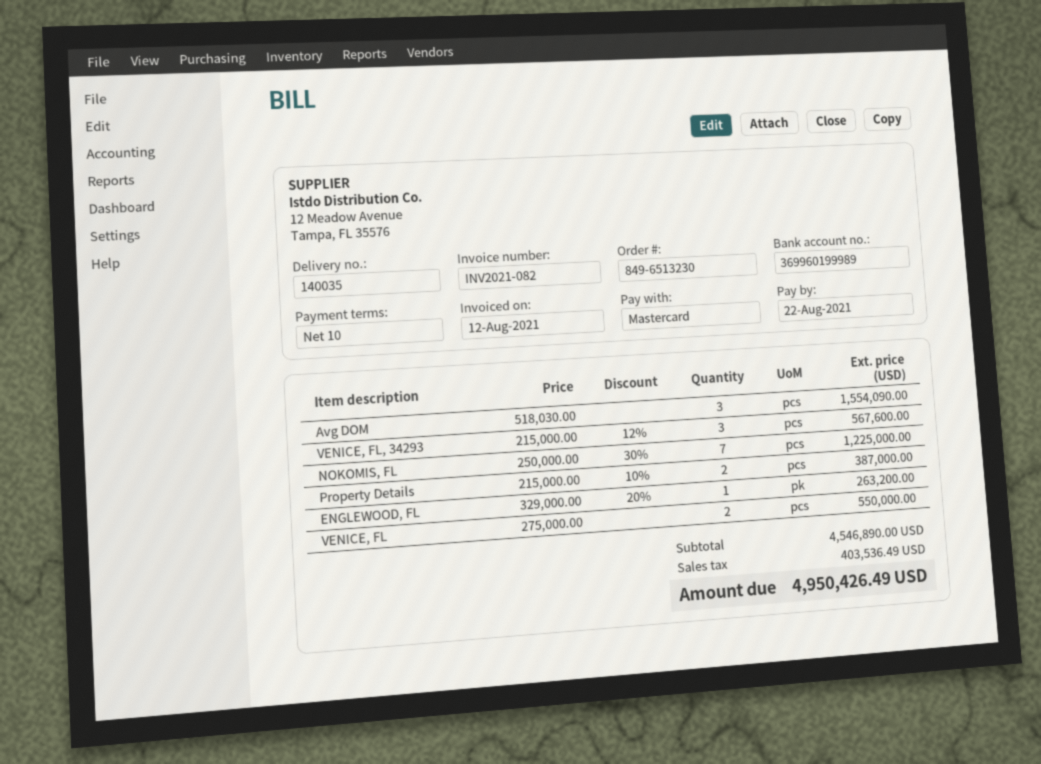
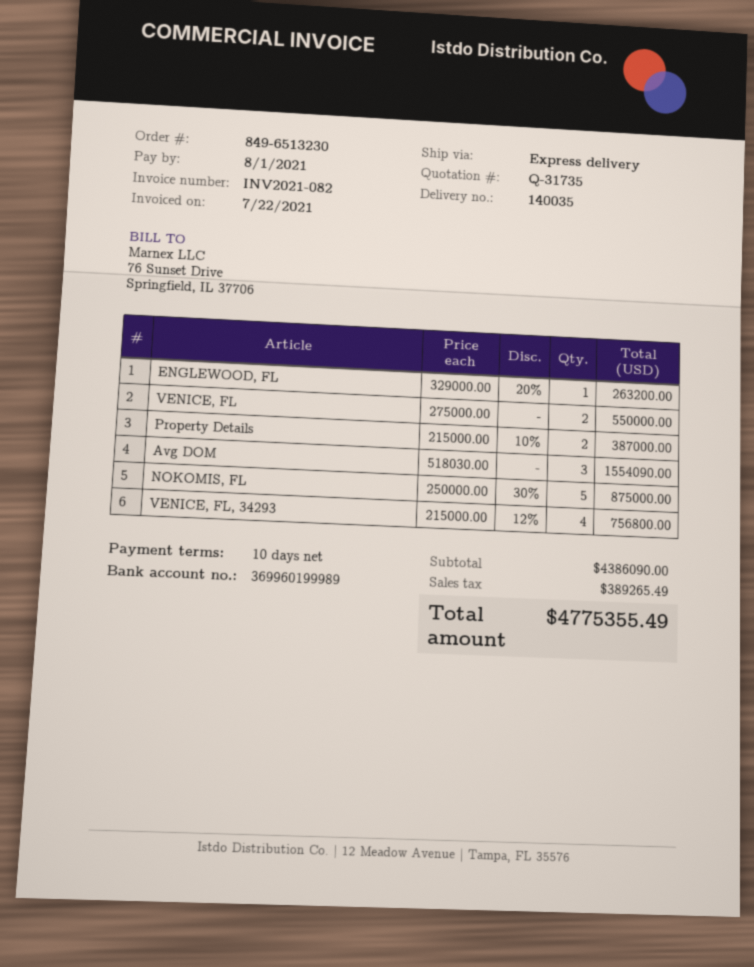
invoice date: 2021-08-12 -> 2021-07-22
due date: 2021-08-22 -> 2021-08-01
VENICE, FL, 34293: 3 x 215000.00 - 12% = 567600.00 -> 4 x 215000.00 - 12% = 756800.00
NOKOMIS, FL: 7 x 250000.00 - 30% = 1225000.00 -> 5 x 250000.00 - 30% = 875000.00
subtotal: 4546890.00 -> 4386090.00
tax: 403536.49 -> 389265.49
total: 4950426.49 -> 4775355.49

